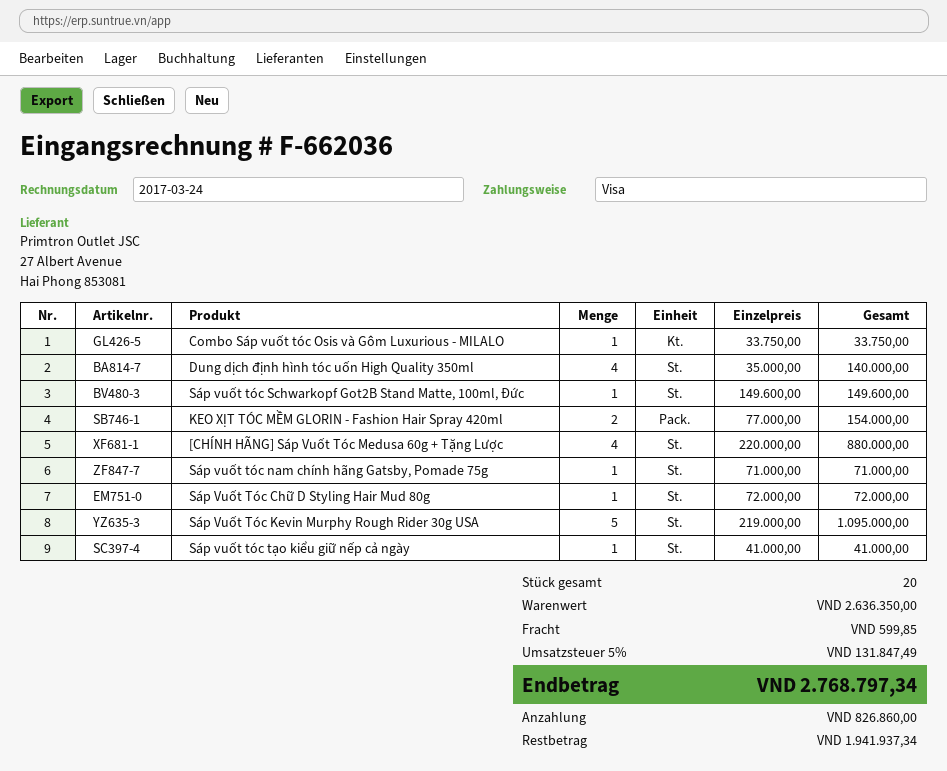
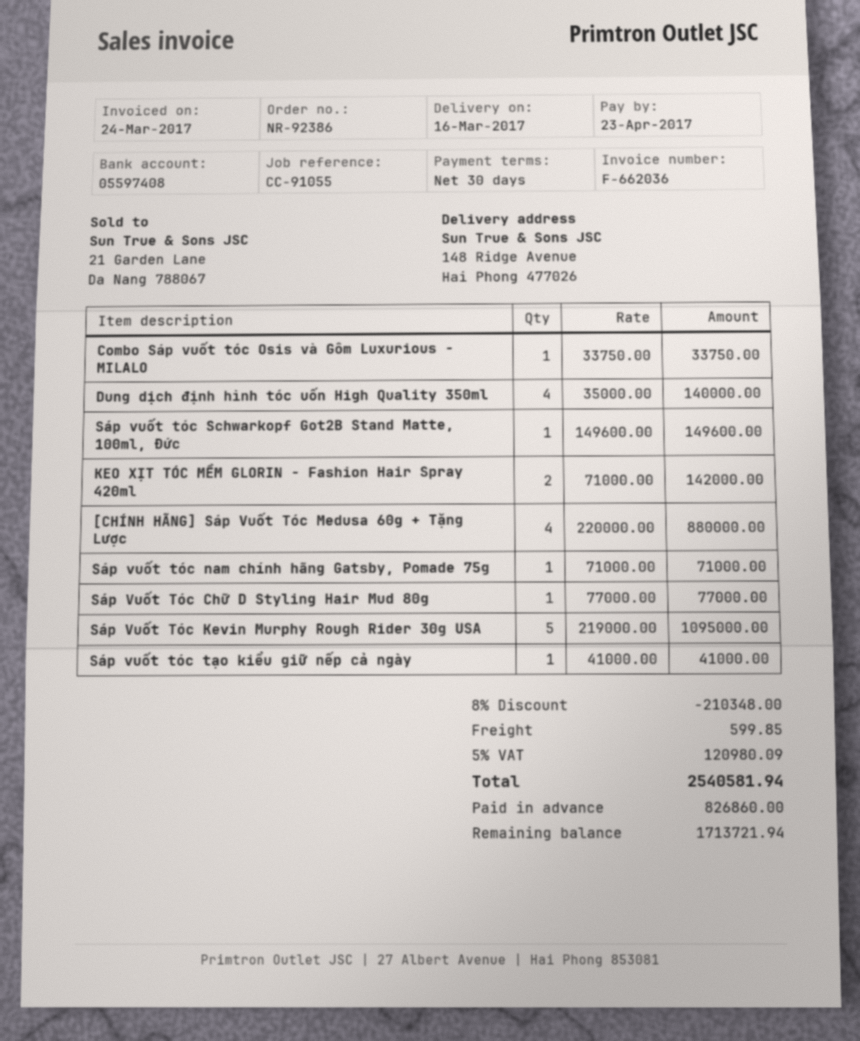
KEO XỊT TÓC MỀM GLORIN - Fashion Hair Spray 420ml: 2 x 77000.00 = 154000.00 -> 2 x 71000.00 = 142000.00
Sáp Vuốt Tóc Chữ D Styling Hair Mud 80g: 1 x 72000.00 = 72000.00 -> 1 x 77000.00 = 77000.00
discount: none -> 8% = 210348.00
tax: 5% = 131847.49 -> 5% = 120980.09
total: 2768797.34 -> 2540581.94
balance: 1941937.34 -> 1713721.94

